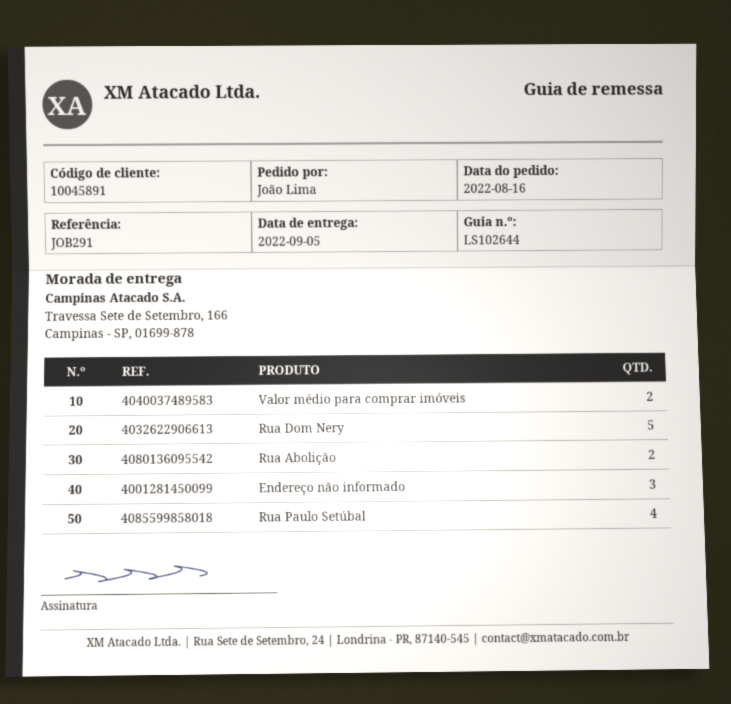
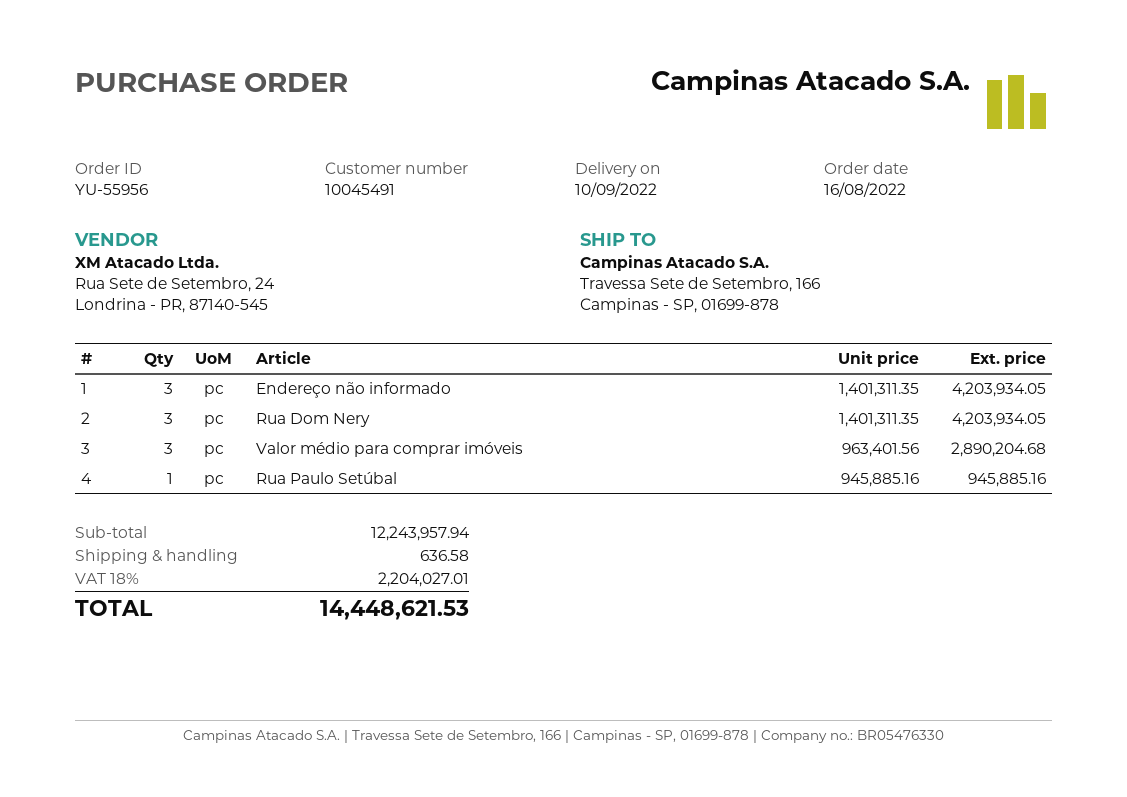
delivery date: 2022-09-05 -> 2022-09-10
customer number: 10045891 -> 10045491
Valor médio para comprar imóveis: 2 -> 3
Rua Dom Nery: 5 -> 3
Rua Abolição: 2 -> none
Rua Paulo Setúbal: 4 -> 1

